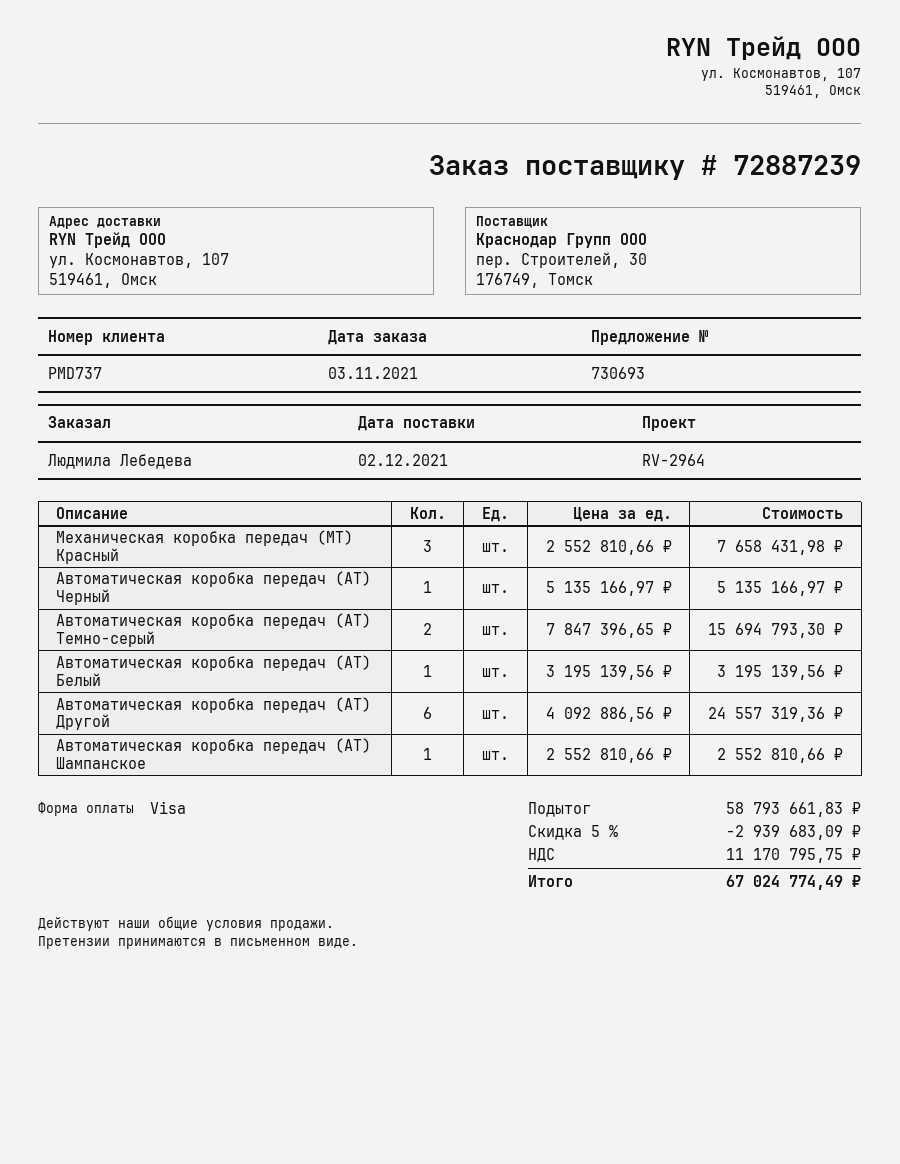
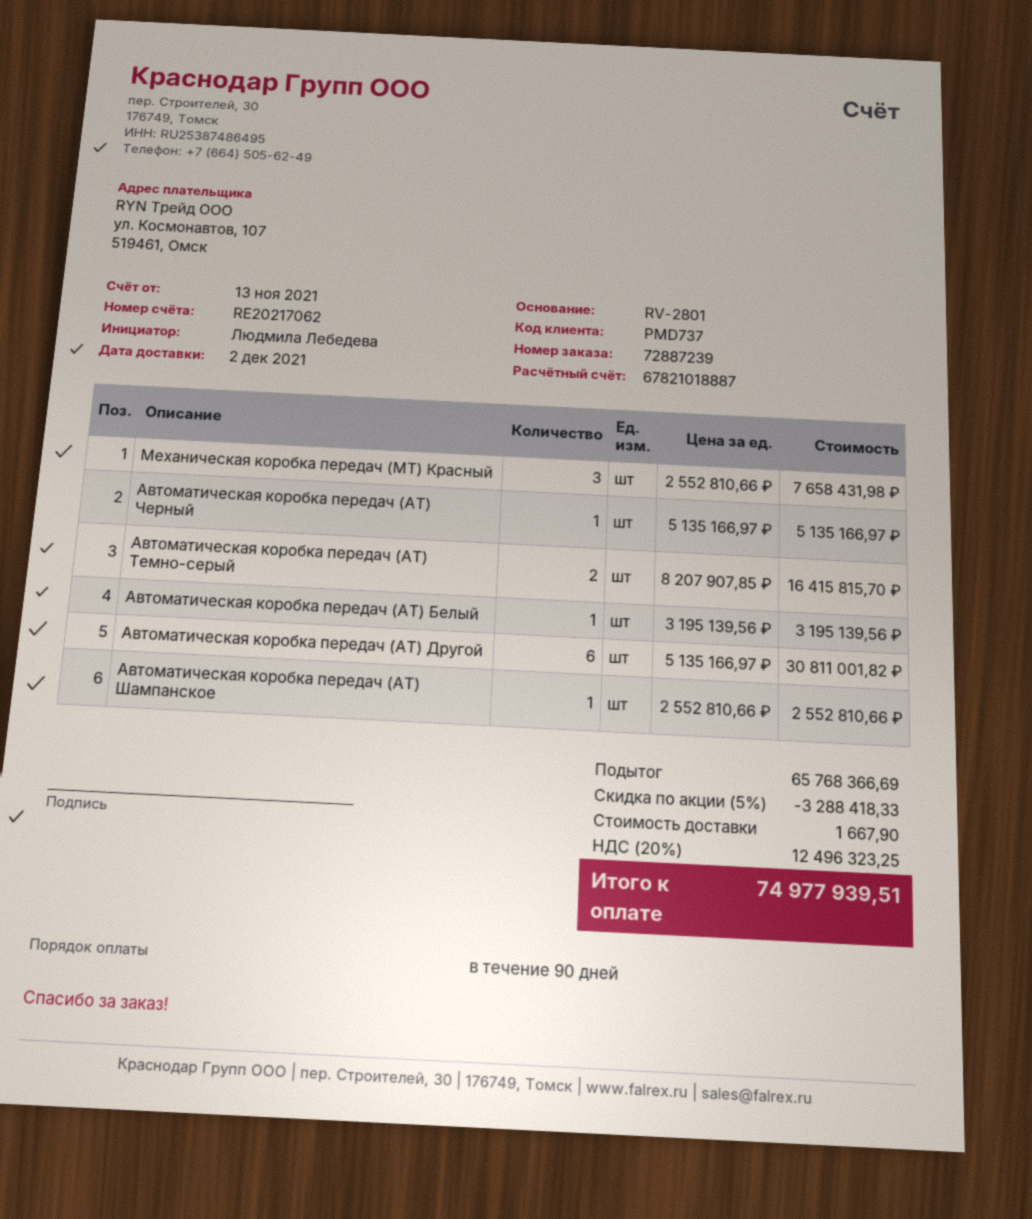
reference: RV-2964 -> RV-2801
Автоматическая коробка передач (АТ) Темно-серый: 2 x 7847396.65 = 15694793.30 -> 2 x 8207907.85 = 16415815.70
Автоматическая коробка передач (АТ) Другой: 6 x 4092886.56 = 24557319.36 -> 6 x 5135166.97 = 30811001.82
subtotal: 58793661.83 -> 65768366.69
discount: 5% = 2939683.09 -> 5% = 3288418.33
shipping: none -> 1667.90
tax: 11170795.75 -> 12496323.25
total: 67024774.49 -> 74977939.51

